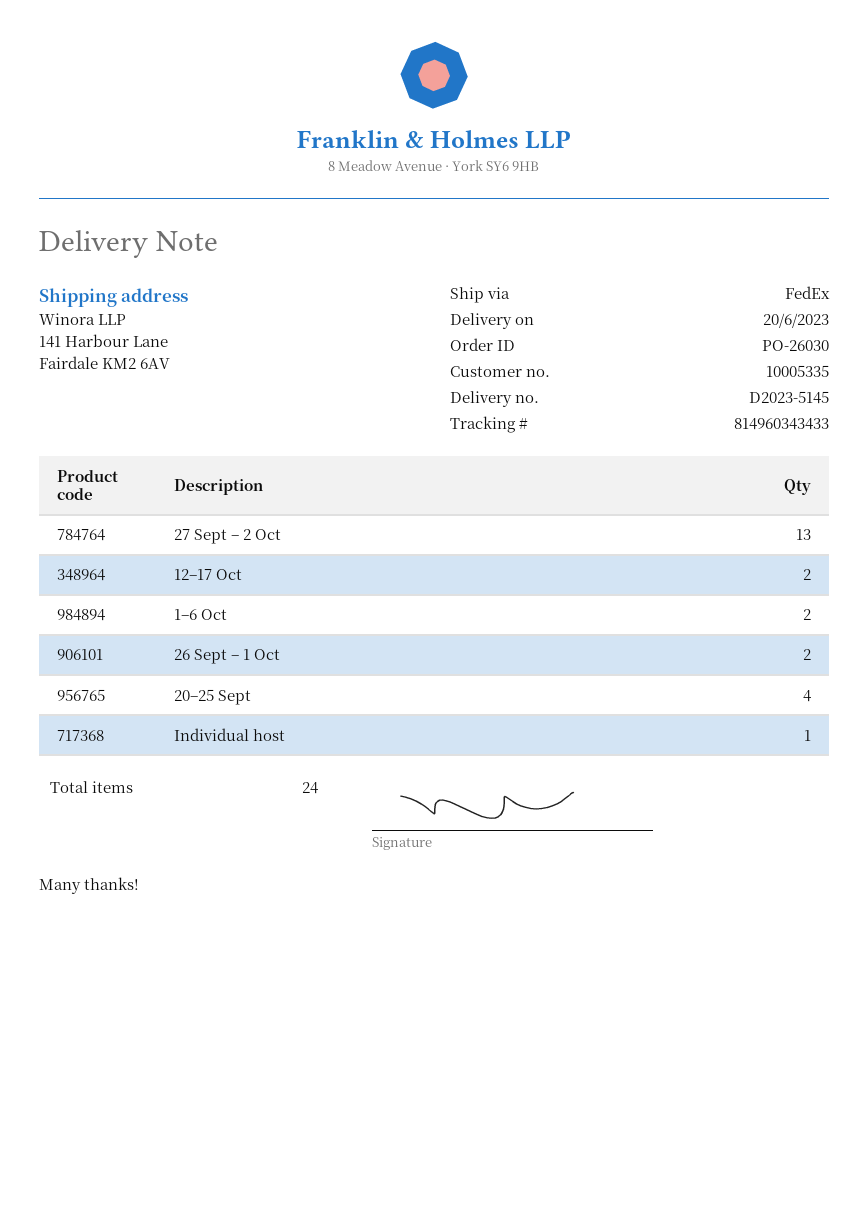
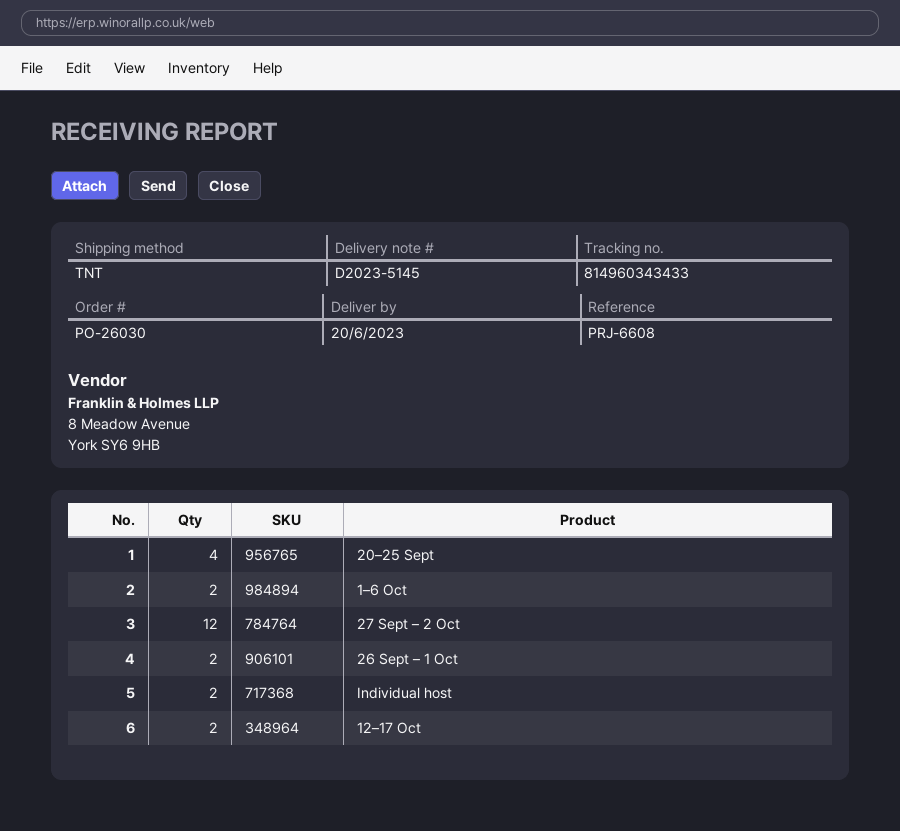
shipping method: FedEx -> TNT
27 Sept – 2 Oct: 13 -> 12
Individual host: 1 -> 2

